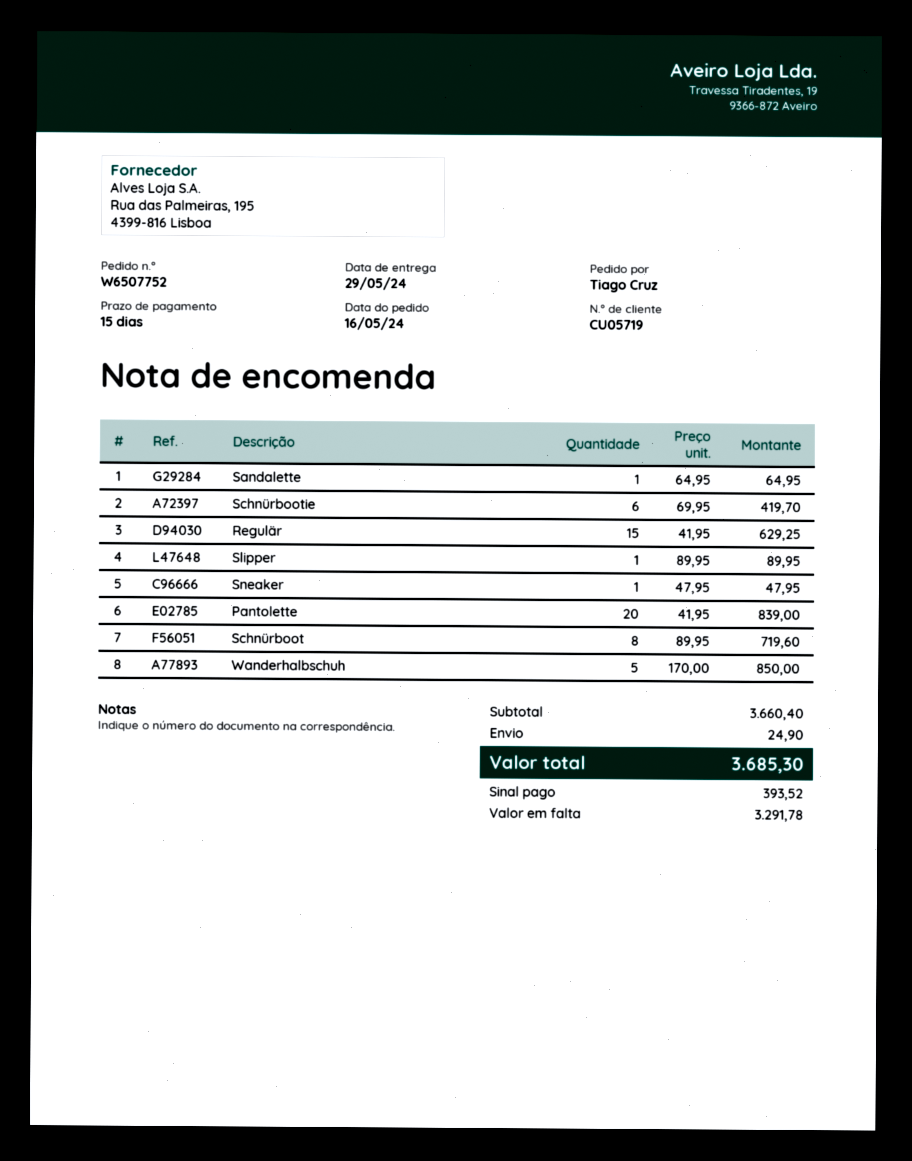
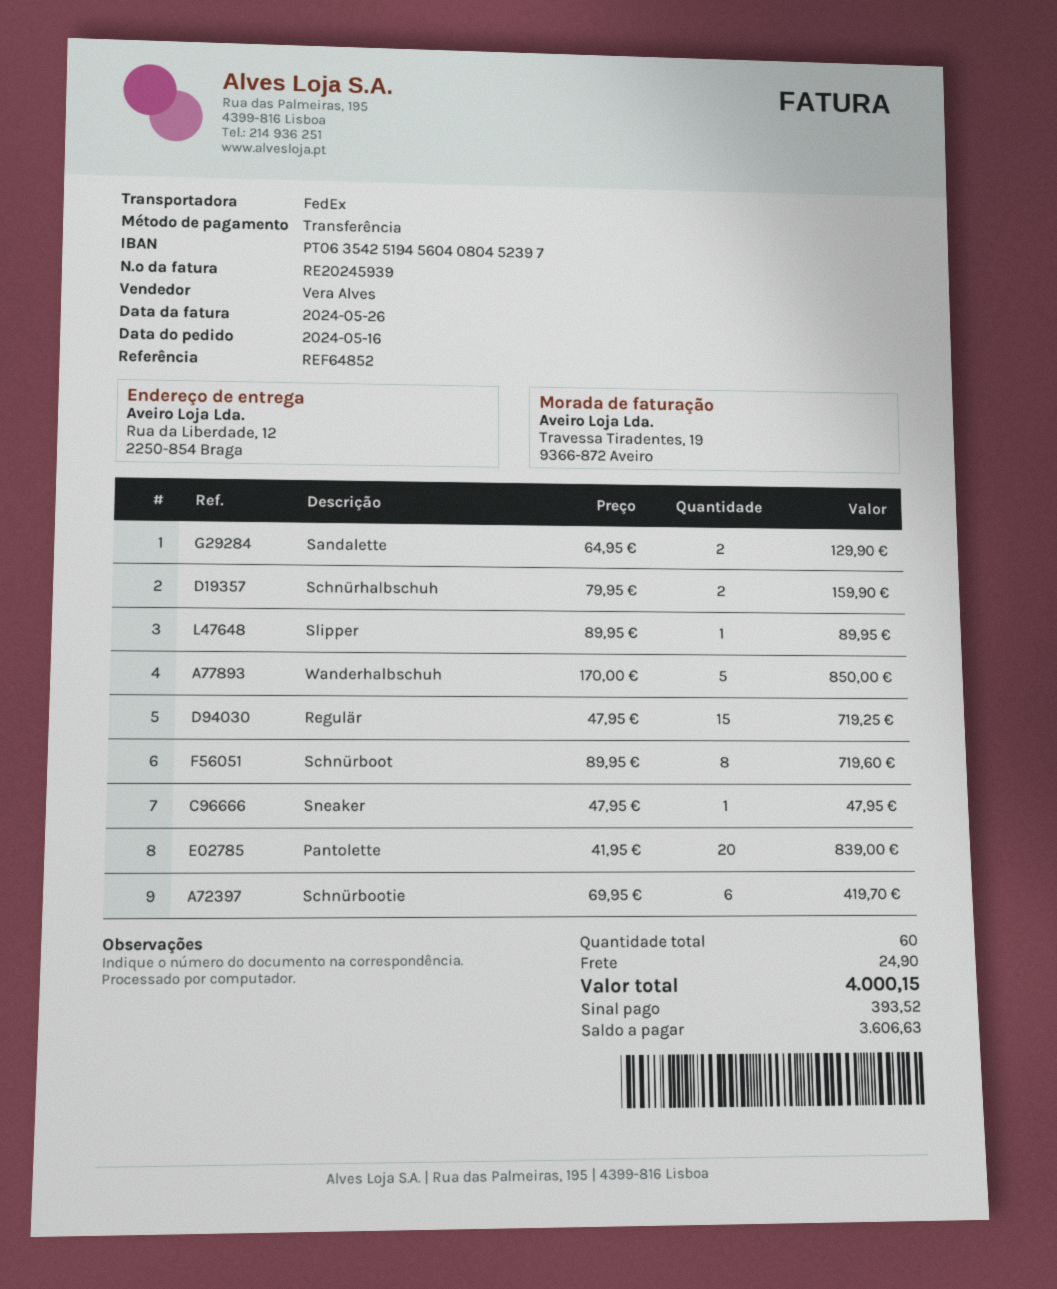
Sandalette: 1 x 64.95 = 64.95 -> 2 x 64.95 = 129.90
Regulär: 15 x 41.95 = 629.25 -> 15 x 47.95 = 719.25
Schnürhalbschuh: none -> 2 x 79.95 = 159.90
total: 3685.30 -> 4000.15
balance: 3291.78 -> 3606.63

